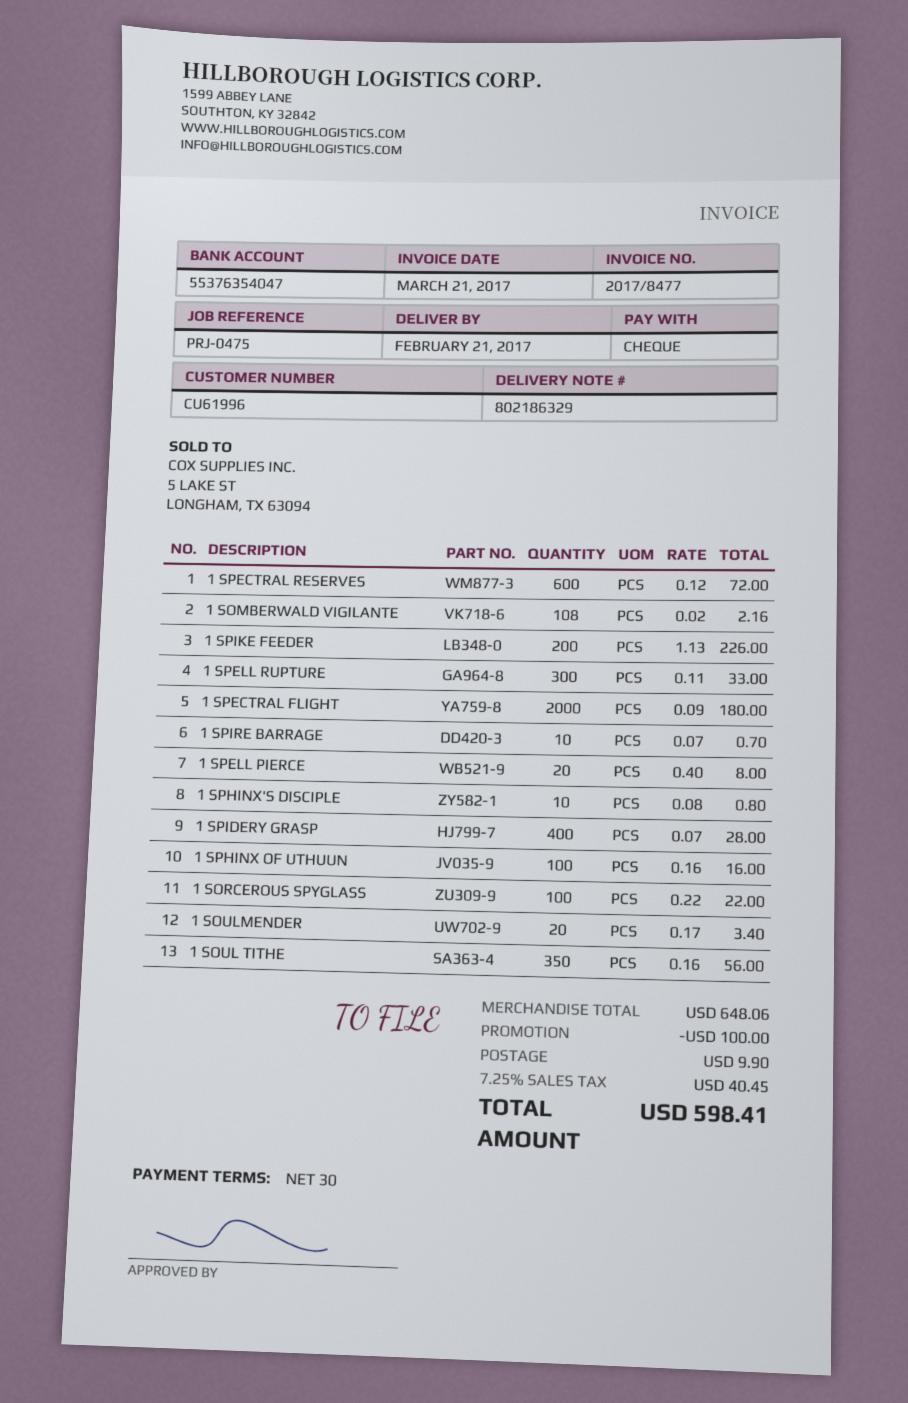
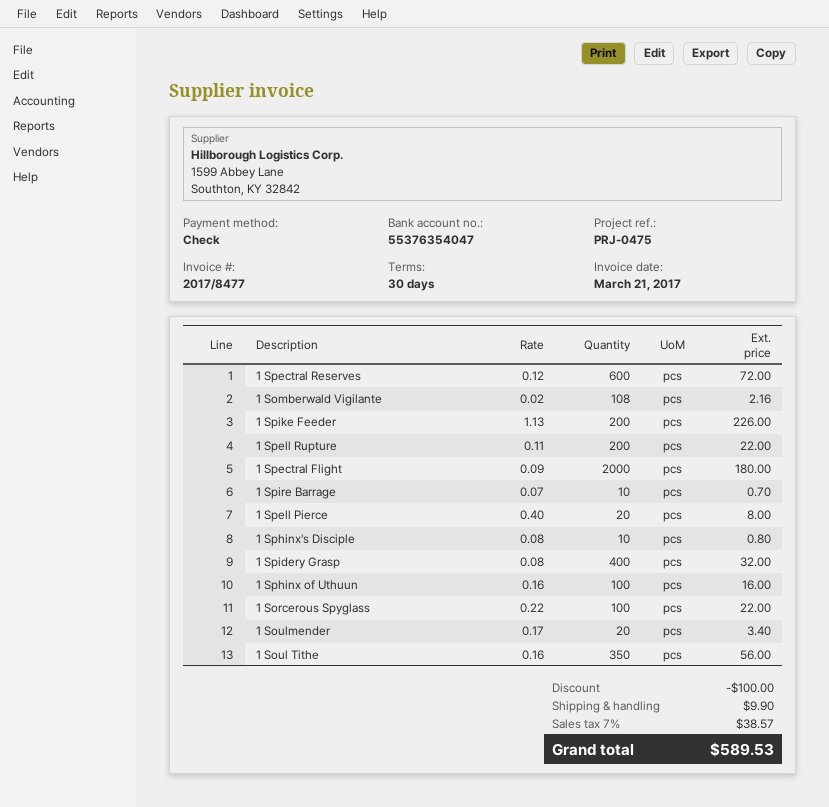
1 SPELL RUPTURE: 300 x 0.11 = 33.00 -> 200 x 0.11 = 22.00
1 SPIDERY GRASP: 400 x 0.07 = 28.00 -> 400 x 0.08 = 32.00
tax: 7.25% = 40.45 -> 7% = 38.57
total: 598.41 -> 589.53

